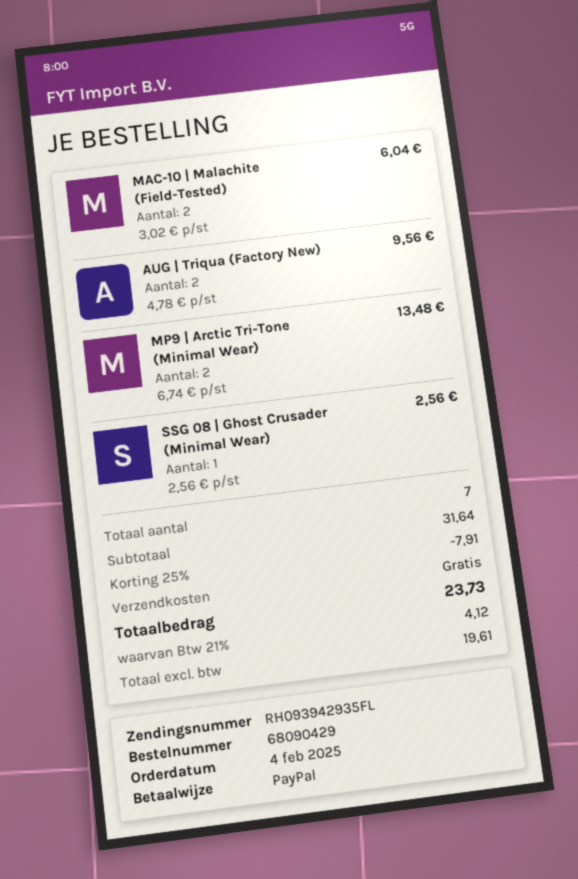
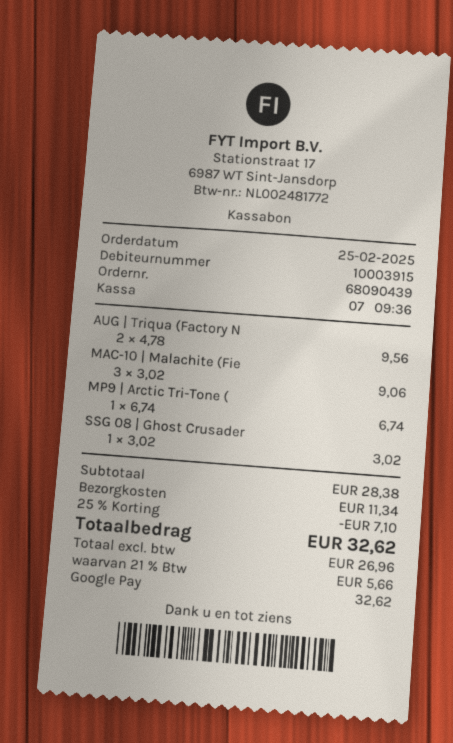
order number: 68090429 -> 68090439
order date: 2025-02-04 -> 2025-02-25
payment method: PayPal -> Google Pay
MAC-10 | Malachite (Field-Tested): 2 x 3.02 = 6.04 -> 3 x 3.02 = 9.06
MP9 | Arctic Tri-Tone (Minimal Wear): 2 x 6.74 = 13.48 -> 1 x 6.74 = 6.74
SSG 08 | Ghost Crusader (Minimal Wear): 1 x 2.56 = 2.56 -> 1 x 3.02 = 3.02
subtotal: 31.64 -> 28.38
discount: 25% = 7.91 -> 25% = 7.10
shipping: 0.00 -> 11.34
net: 19.61 -> 26.96
tax: 21% = 4.12 -> 21% = 5.66
total: 23.73 -> 32.62

